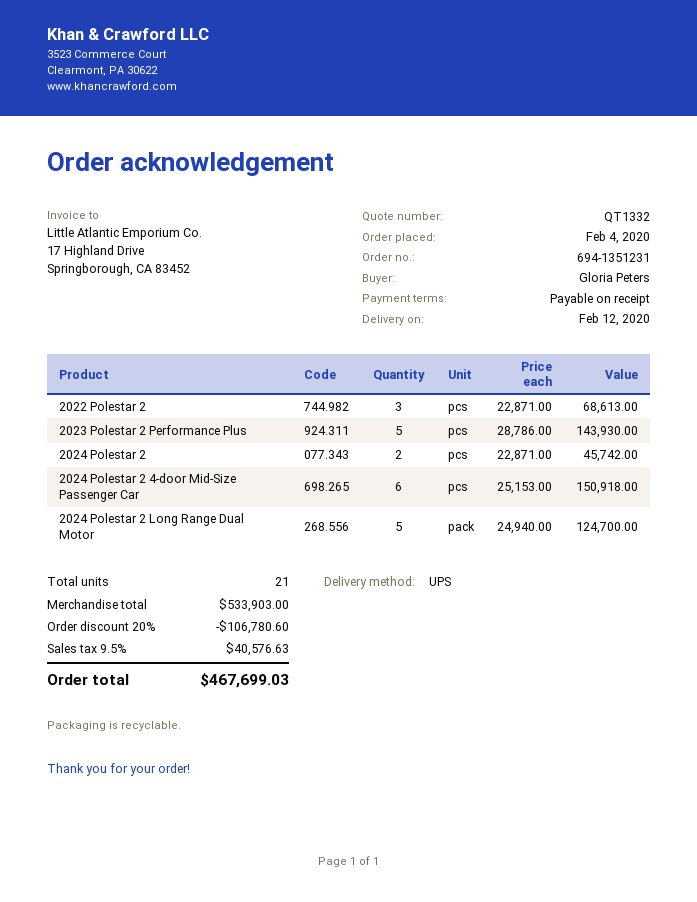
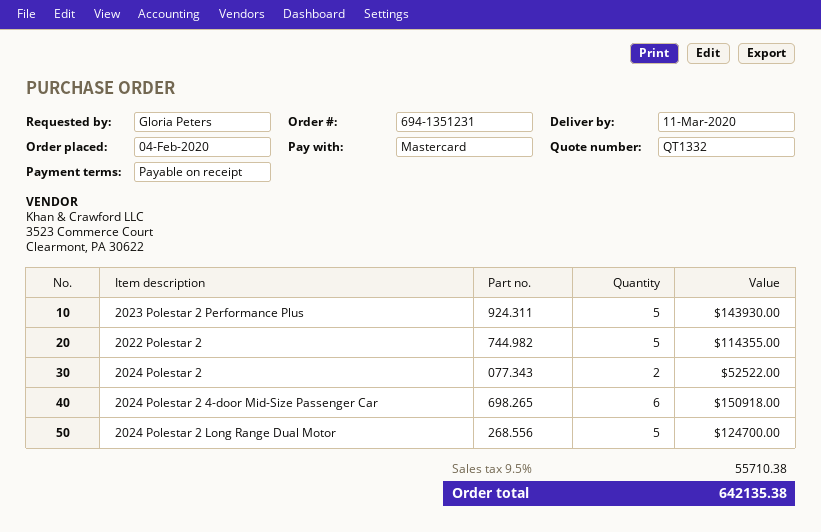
delivery date: 2020-02-12 -> 2020-03-11
2022 Polestar 2: 3 for 68613.00 -> 5 for 114355.00
2024 Polestar 2: 2 for 45742.00 -> 2 for 52522.00
discount: 20% = 106780.60 -> none
tax: 9.5% = 40576.63 -> 9.5% = 55710.38
total: 467699.03 -> 642135.38

